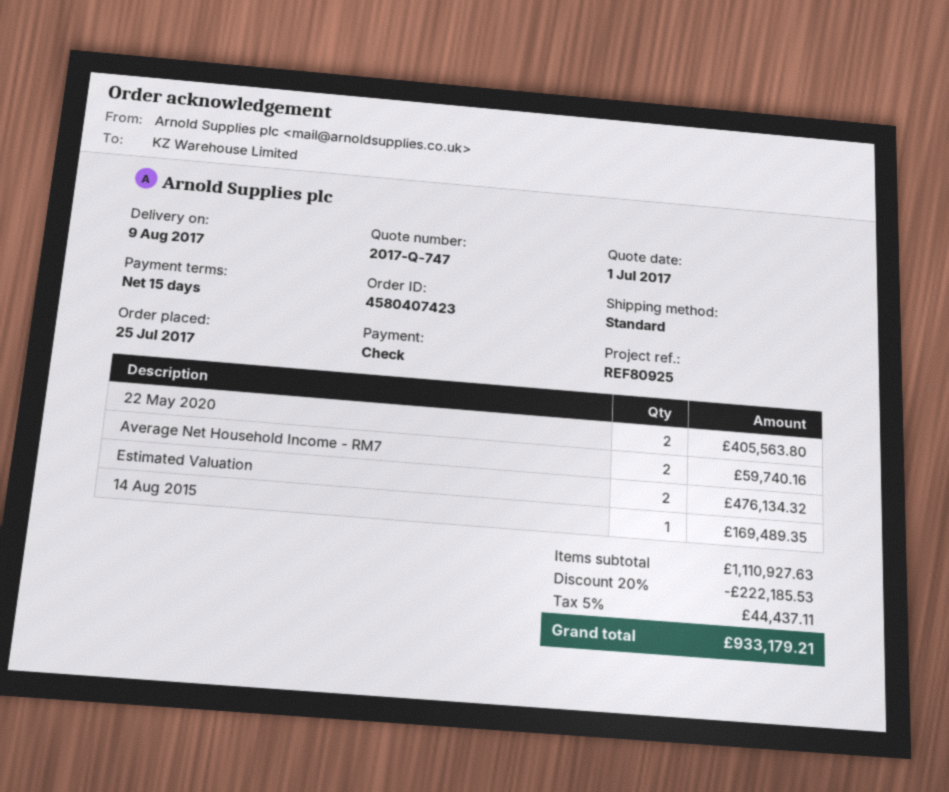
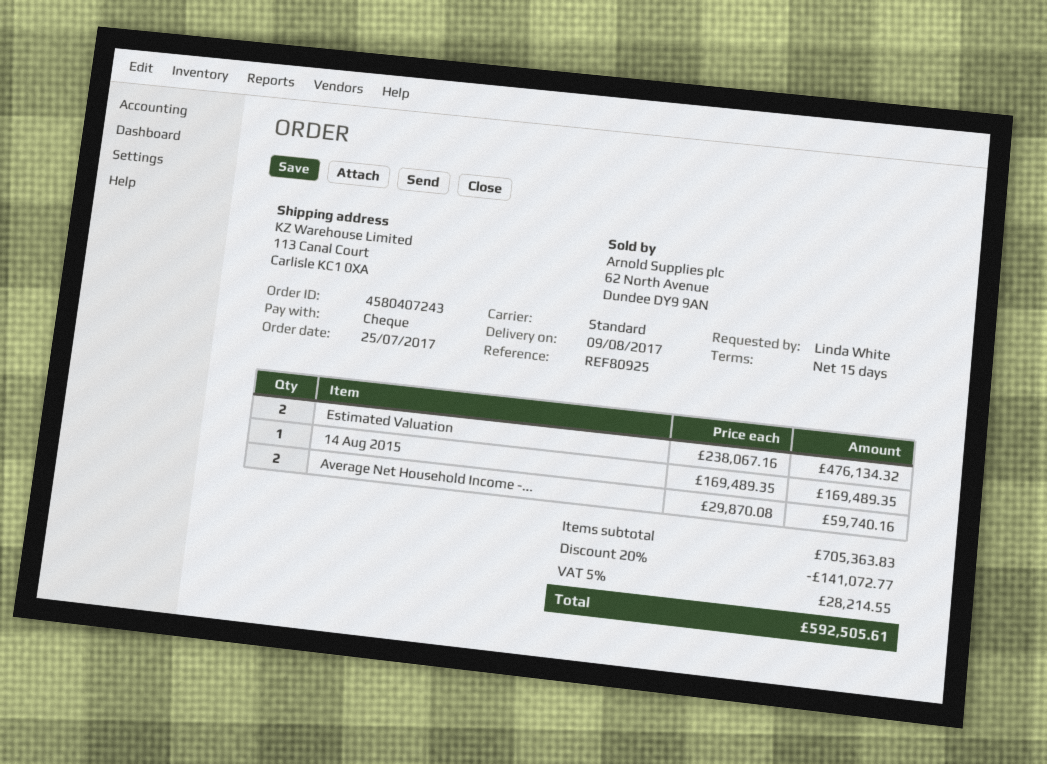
order number: 4580407423 -> 4580407243
22 May 2020: 2 for 405563.80 -> none
subtotal: 1110927.63 -> 705363.83
discount: 20% = 222185.53 -> 20% = 141072.77
tax: 5% = 44437.11 -> 5% = 28214.55
total: 933179.21 -> 592505.61

